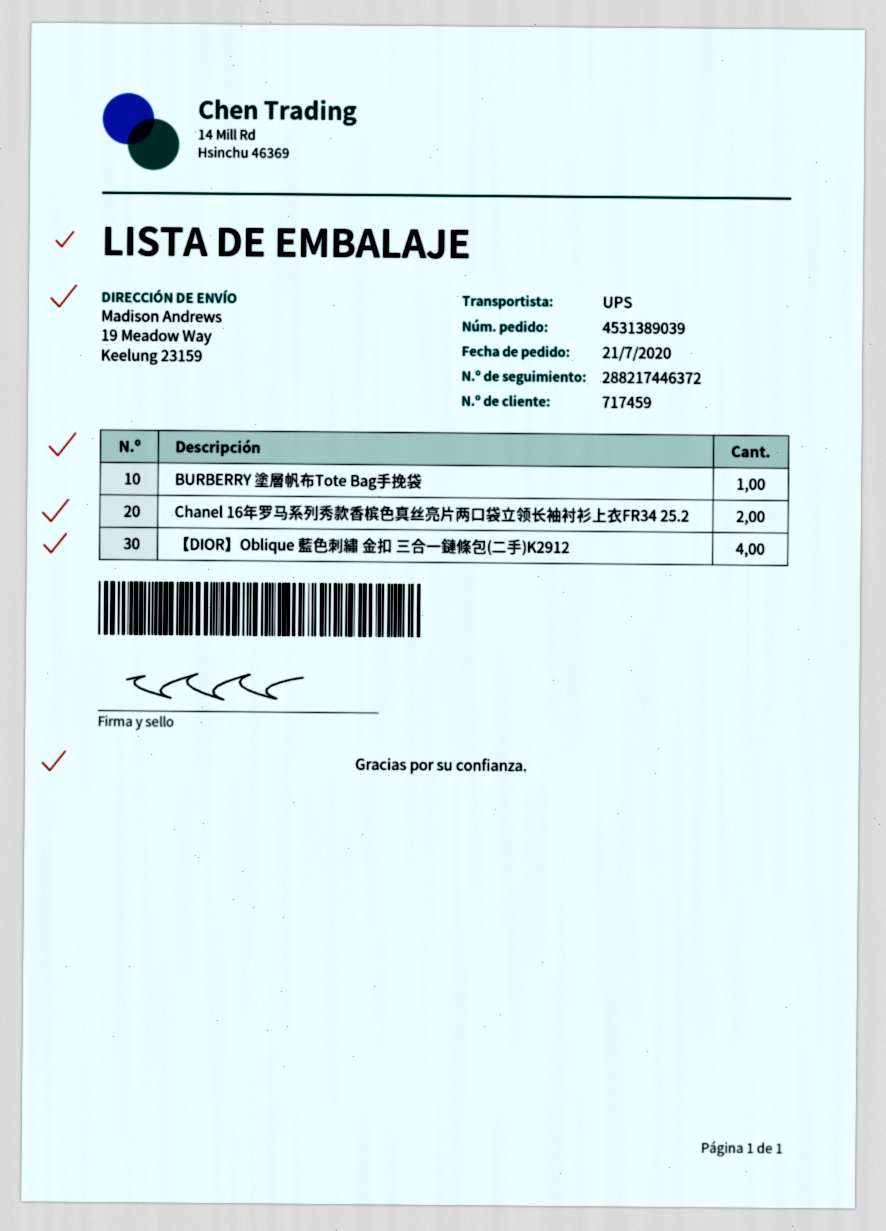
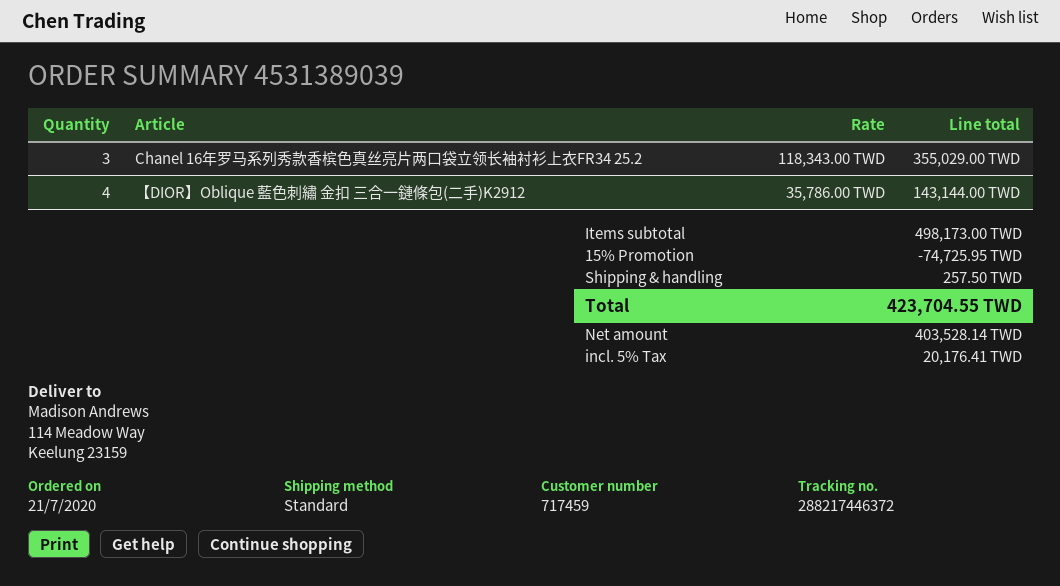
shipping method: UPS -> standard
ship to: 19 Meadow Way, Keelung 23159 -> 114 Meadow Way, Keelung 23159
BURBERRY 塗層帆布Tote Bag手挽袋: 1 -> none
Chanel 16年罗马系列秀款香槟色真丝亮片两口袋立领长袖衬衫上衣FR34 25.2: 2 -> 3

